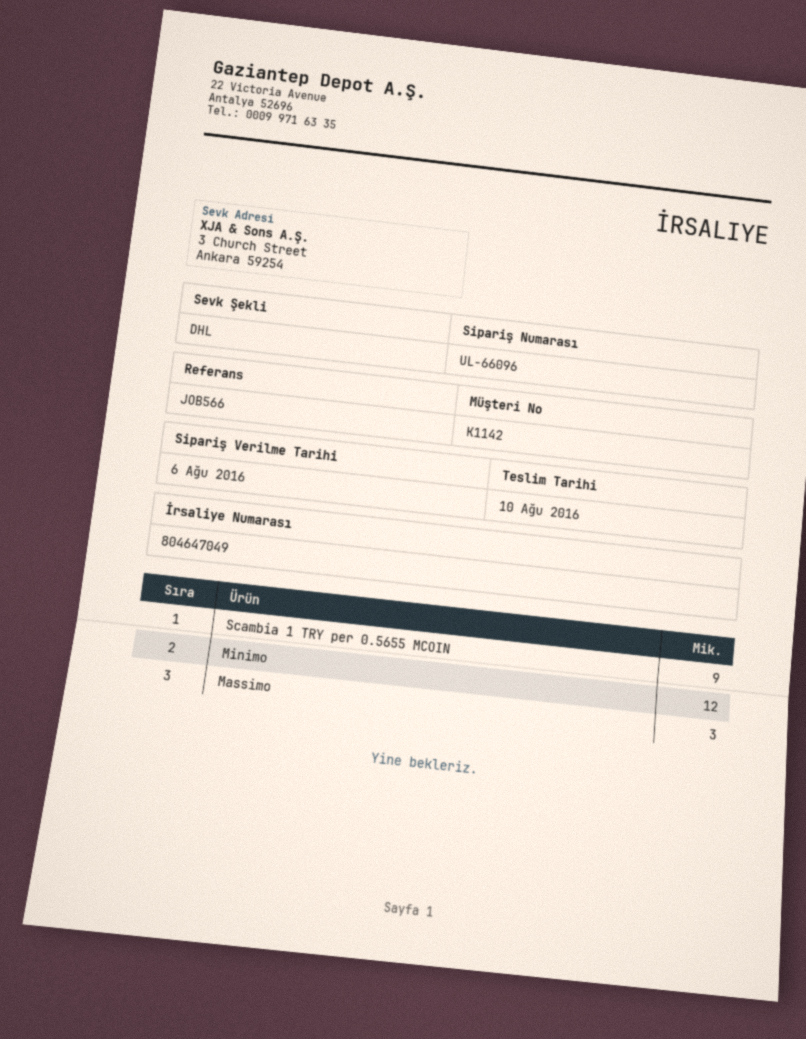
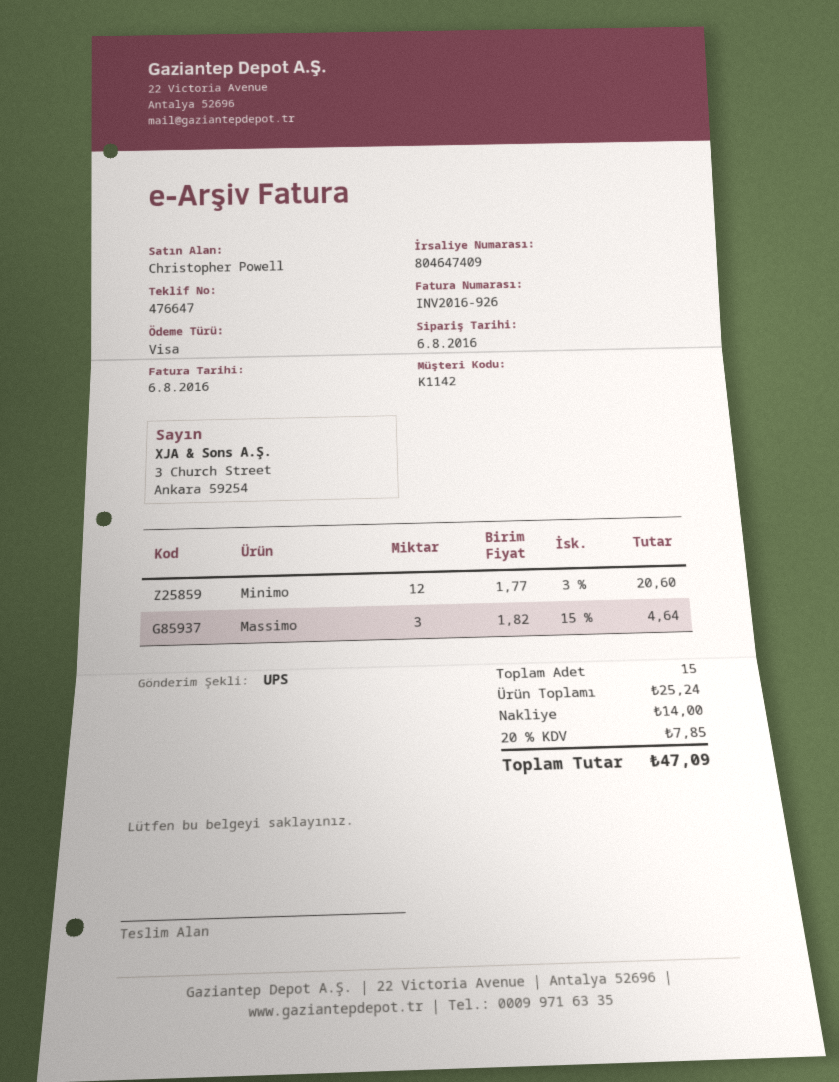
delivery note number: 804647049 -> 804647409
shipping method: DHL -> UPS
Scambia 1 TRY per 0.5655 MCOIN: 9 -> none

